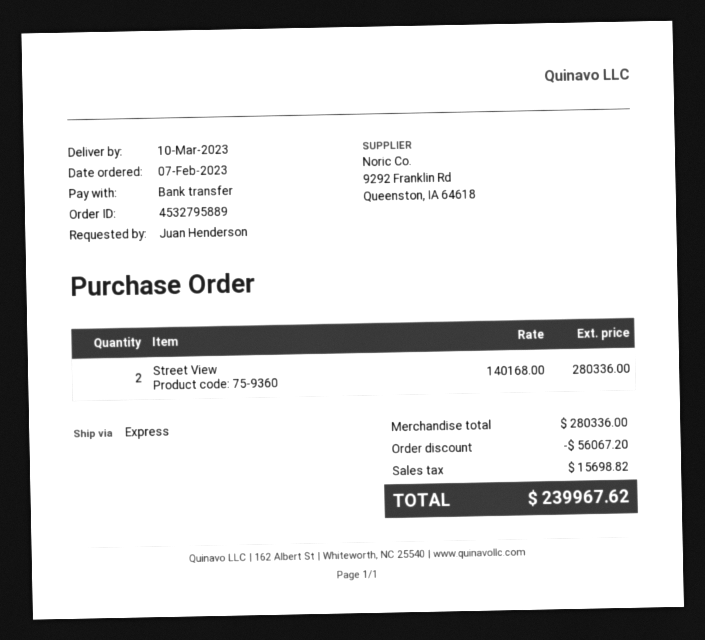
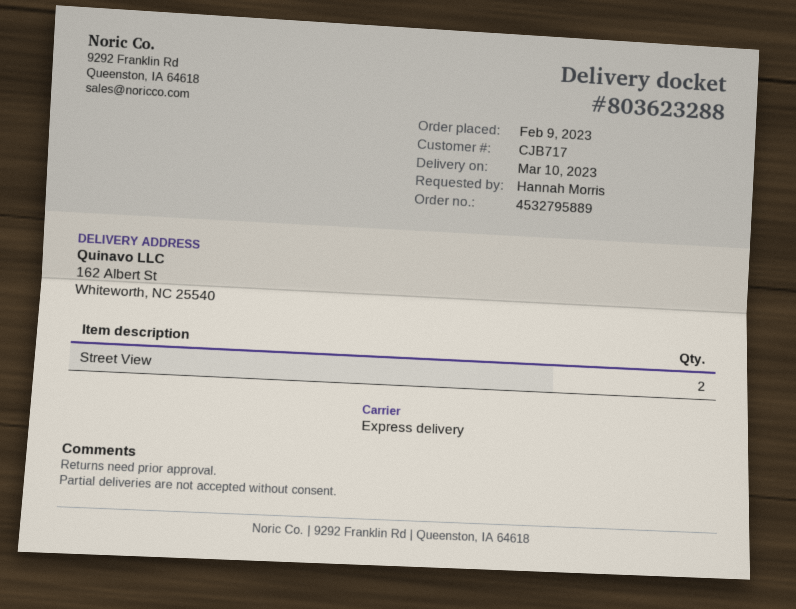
order date: 2023-02-07 -> 2023-02-09
ordered by: Juan Henderson -> Hannah Morris

